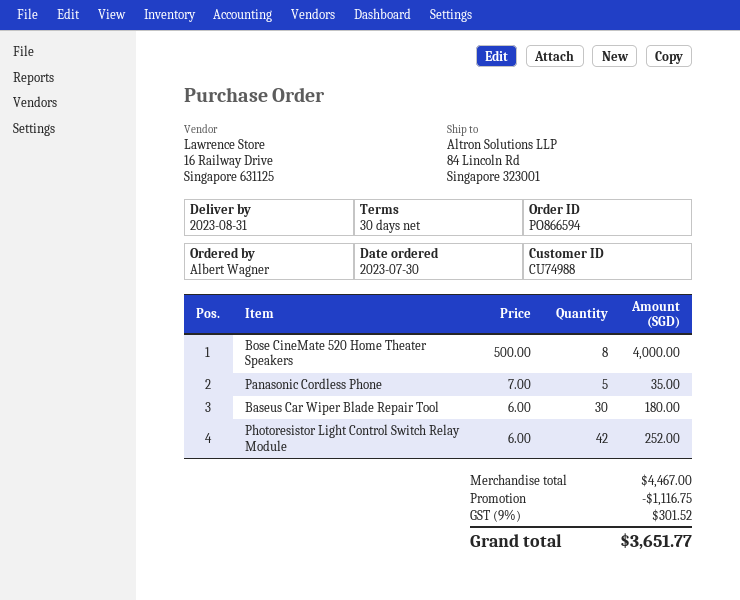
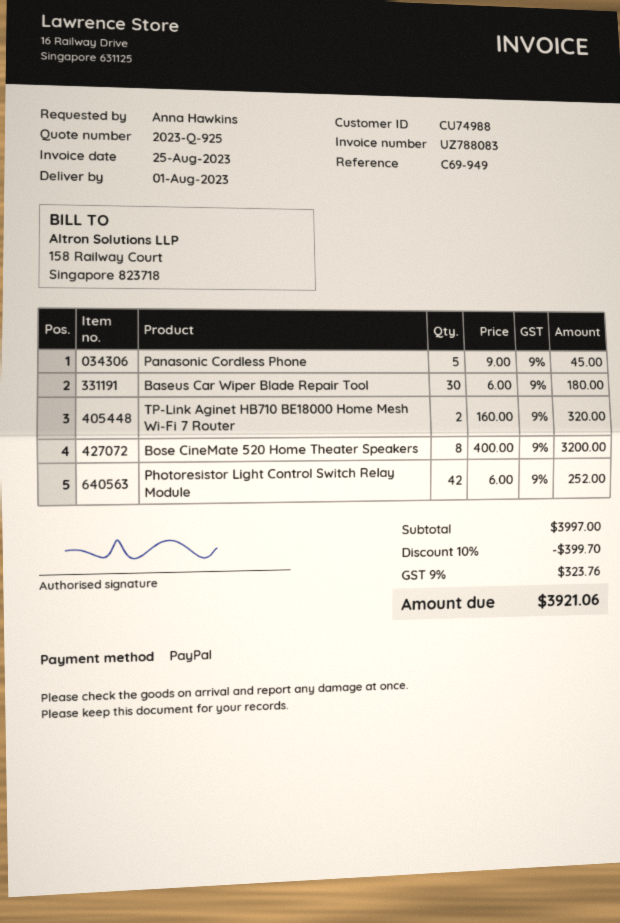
delivery date: 2023-08-31 -> 2023-08-01
ordered by: Albert Wagner -> Anna Hawkins
Bose CineMate 520 Home Theater Speakers: 8 x 500.00 = 4000.00 -> 8 x 400.00 = 3200.00
Panasonic Cordless Phone: 5 x 7.00 = 35.00 -> 5 x 9.00 = 45.00
TP-Link Aginet HB710 BE18000 Home Mesh Wi-Fi 7 Router: none -> 2 x 160.00 = 320.00
subtotal: 4467.00 -> 3997.00
discount: 1116.75 -> 399.70
tax: 9% = 301.52 -> 9% = 323.76
total: 3651.77 -> 3921.06

